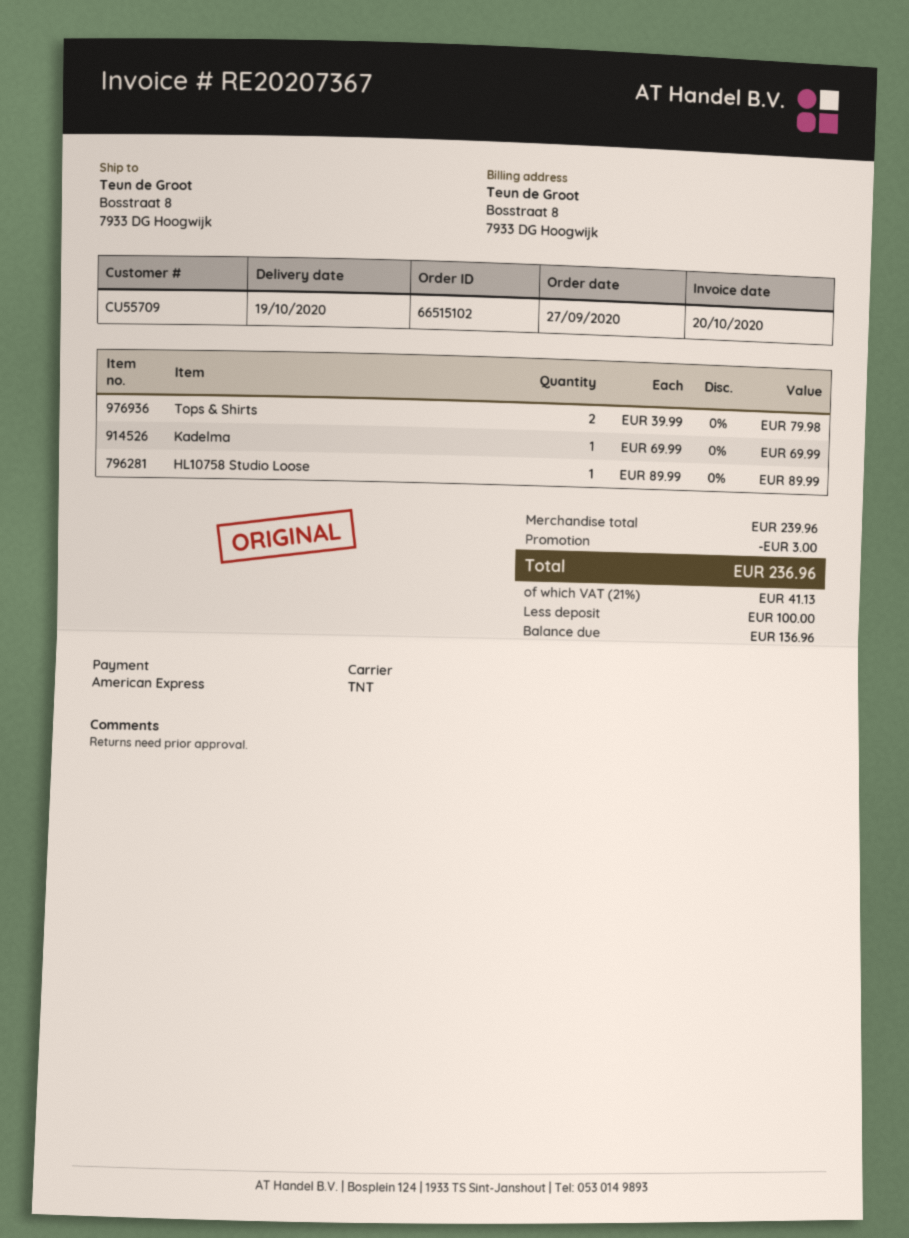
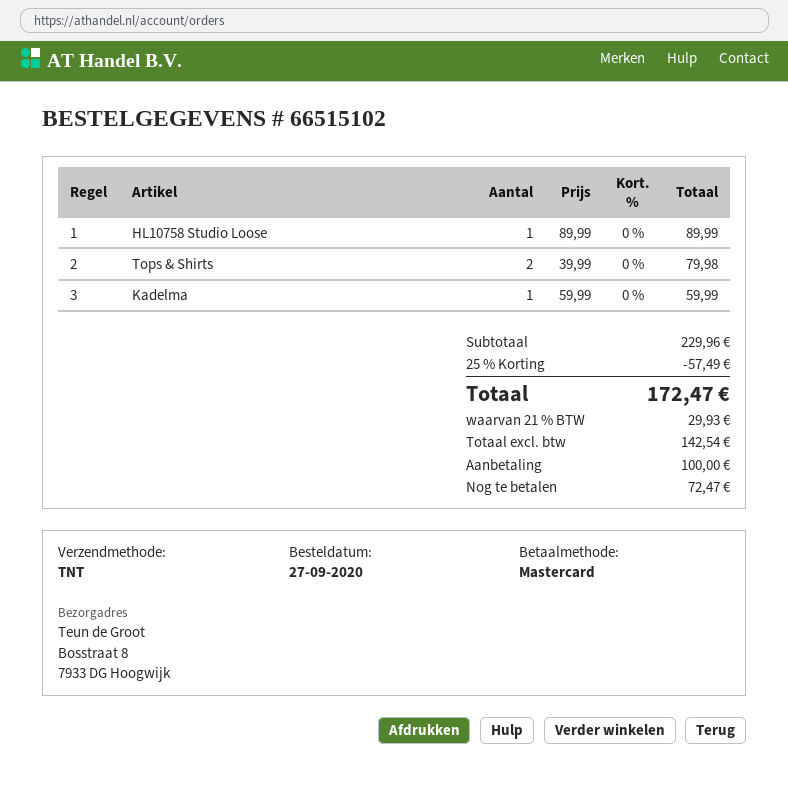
payment method: American Express -> Mastercard
Kadelma: 1 x 69.99 = 69.99 -> 1 x 59.99 = 59.99
subtotal: 239.96 -> 229.96
discount: 3.00 -> 57.49
tax: 21% = 41.13 -> 21% = 29.93
total: 236.96 -> 172.47
balance: 136.96 -> 72.47

